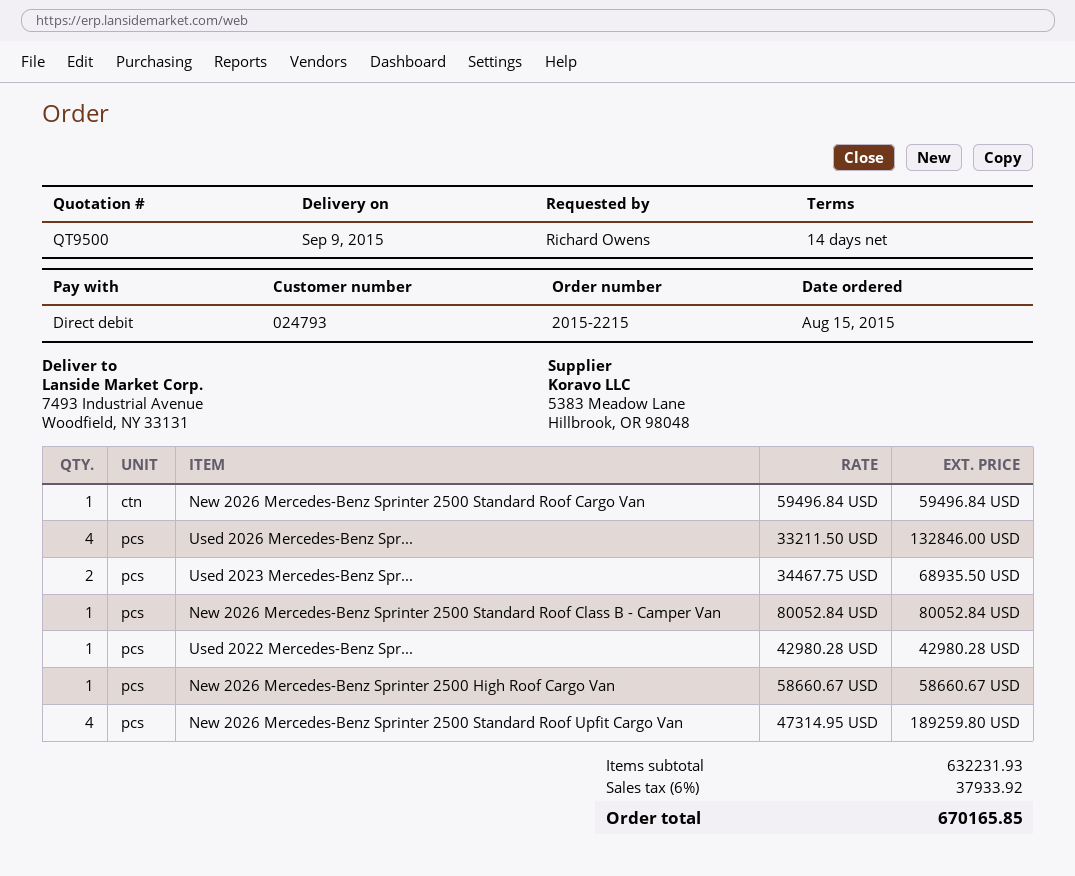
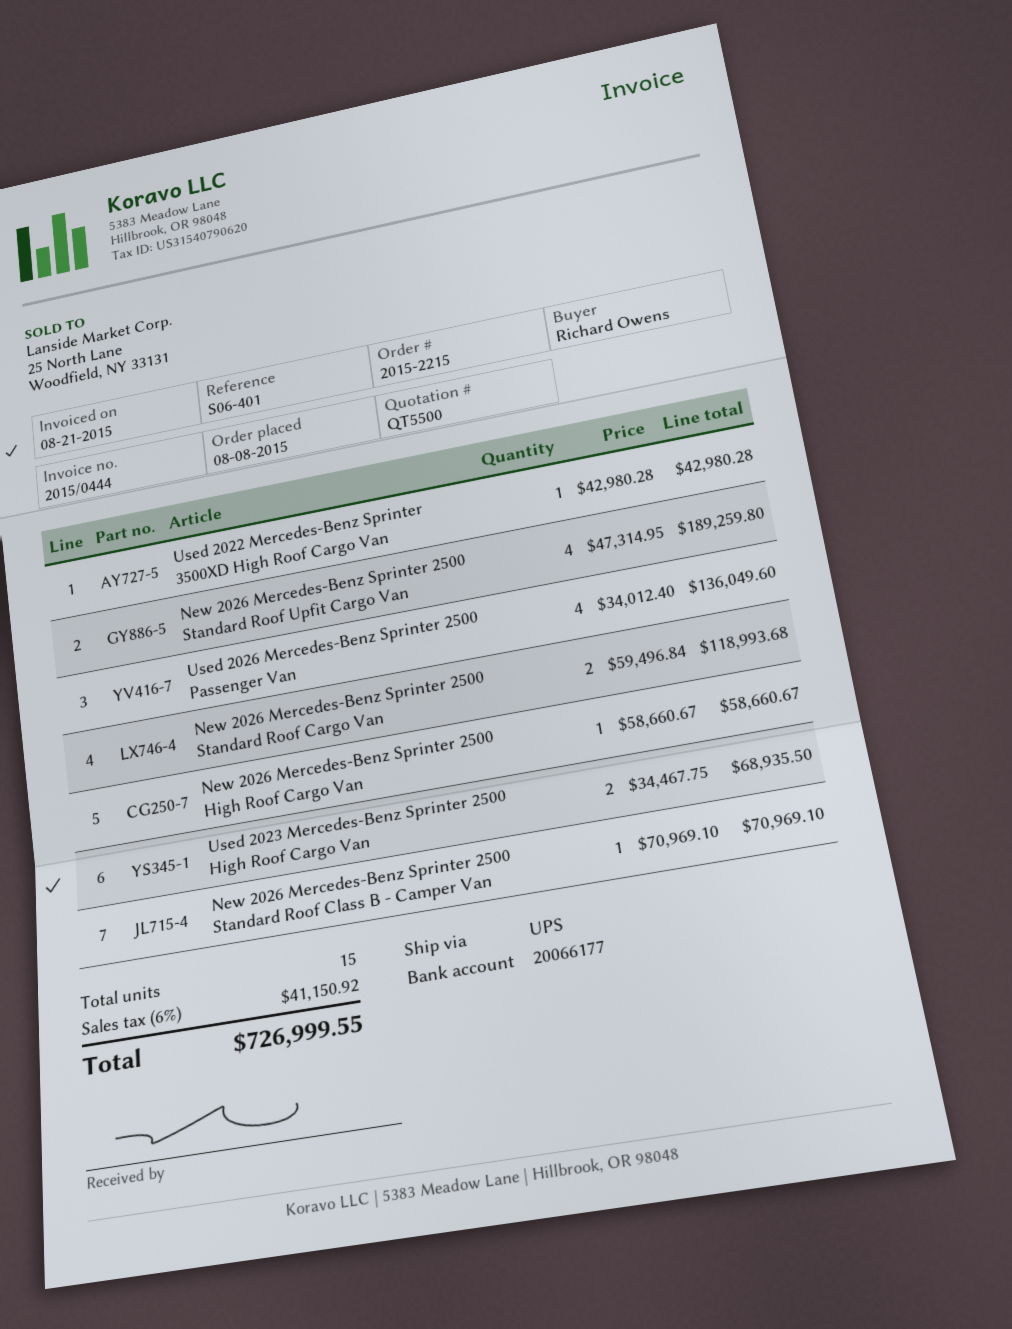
quote number: QT9500 -> QT5500
order date: 2015-08-15 -> 2015-08-08
New 2026 Mercedes-Benz Sprinter 2500 Standard Roof Cargo Van: 1 x 59496.84 = 59496.84 -> 2 x 59496.84 = 118993.68
Used 2026 Mercedes-Benz Spr...: 4 x 33211.50 = 132846.00 -> 4 x 34012.40 = 136049.60
New 2026 Mercedes-Benz Sprinter 2500 Standard Roof Class B - Camper Van: 1 x 80052.84 = 80052.84 -> 1 x 70969.10 = 70969.10
tax: 6% = 37933.92 -> 6% = 41150.92
total: 670165.85 -> 726999.55

